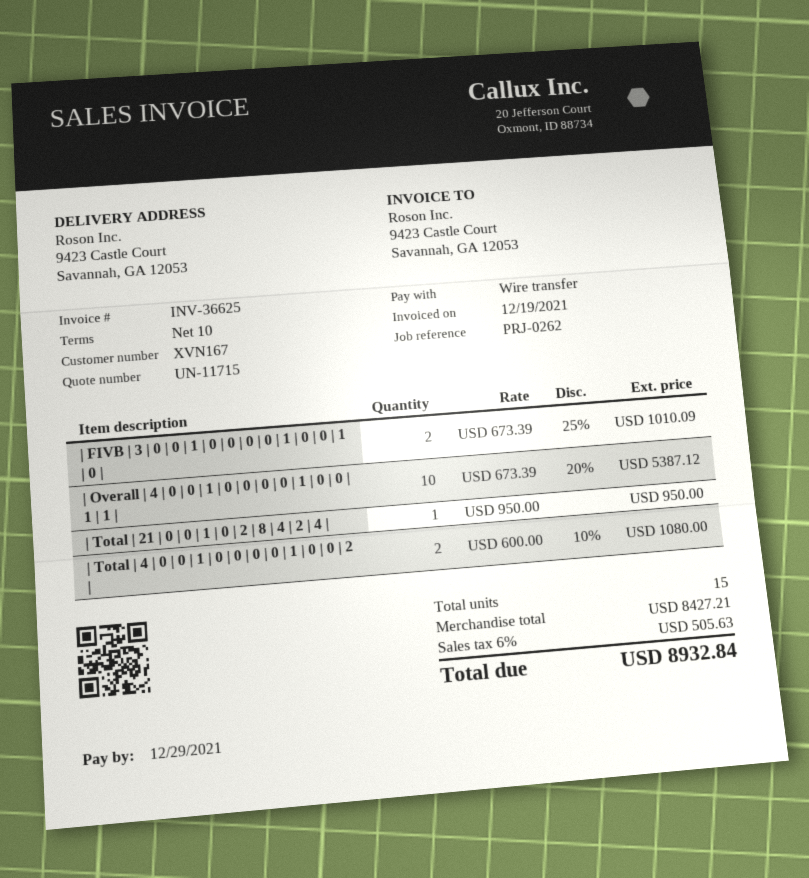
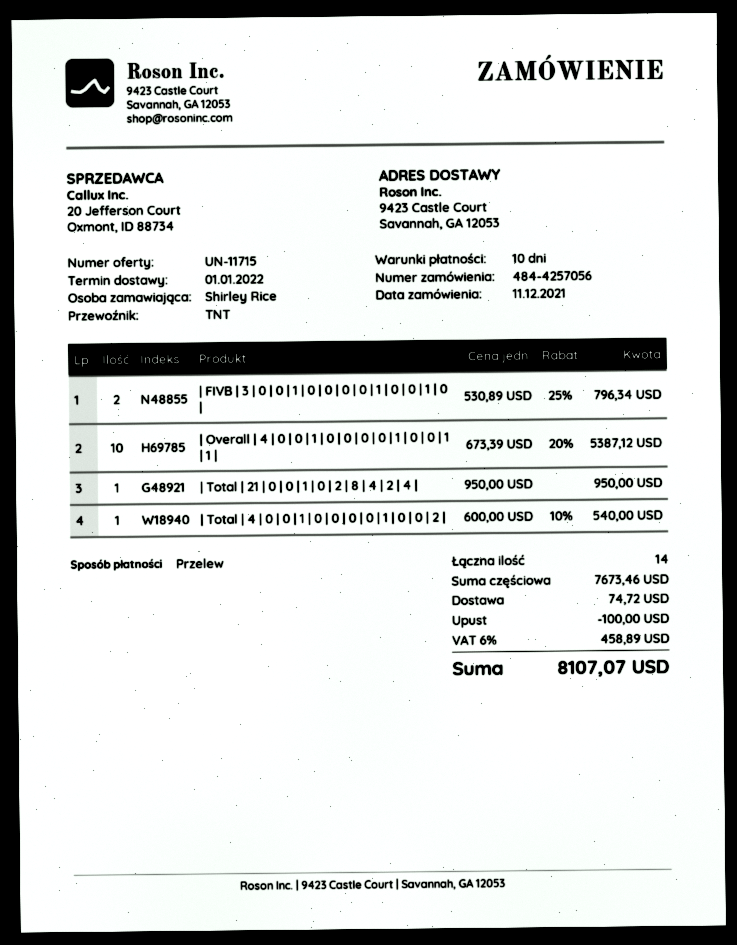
| FIVB | 3 | 0 | 0 | 1 | 0 | 0 | 0 | 0 | 1 | 0 | 0 | 1 | 0 |: 2 x 673.39 - 25% = 1010.09 -> 2 x 530.89 - 25% = 796.34
| Total | 4 | 0 | 0 | 1 | 0 | 0 | 0 | 0 | 1 | 0 | 0 | 2 |: 2 x 600.00 - 10% = 1080.00 -> 1 x 600.00 - 10% = 540.00
total quantity: 15 -> 14
subtotal: 8427.21 -> 7673.46
discount: none -> 100.00
shipping: none -> 74.72
tax: 6% = 505.63 -> 6% = 458.89
total: 8932.84 -> 8107.07

